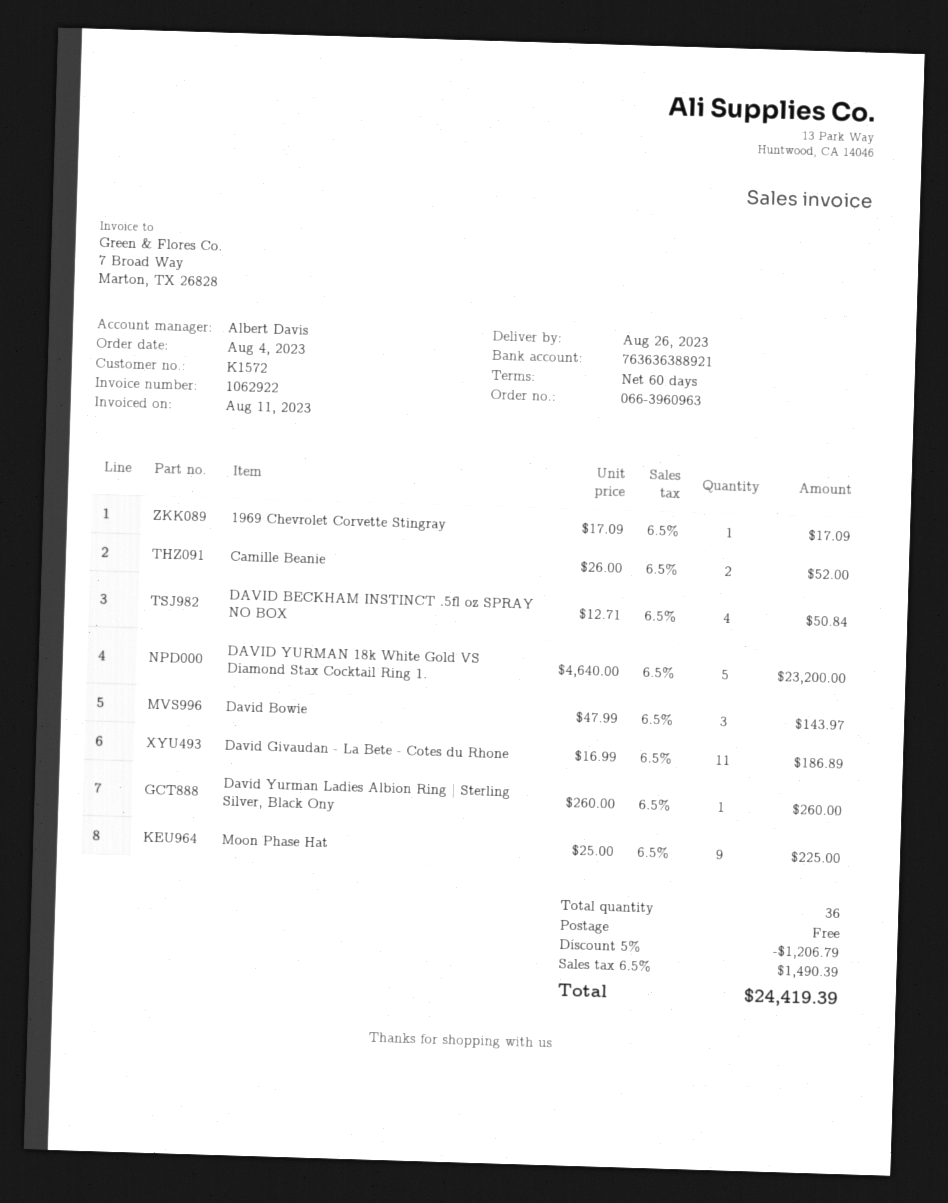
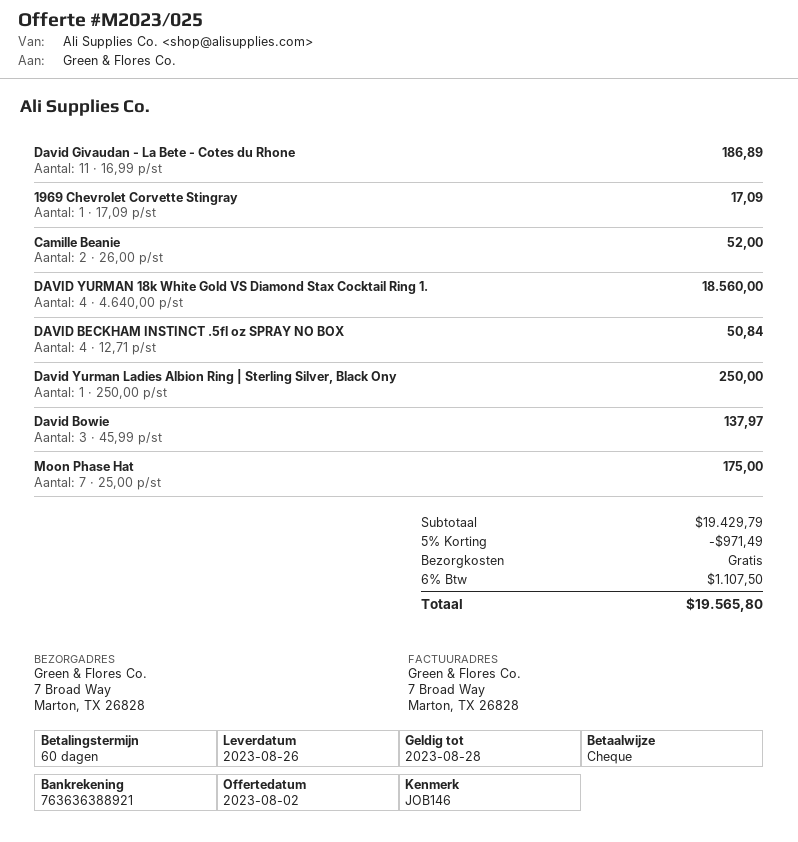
DAVID YURMAN 18k White Gold VS Diamond Stax Cocktail Ring 1.: 5 x 4640.00 = 23200.00 -> 4 x 4640.00 = 18560.00
David Bowie: 3 x 47.99 = 143.97 -> 3 x 45.99 = 137.97
David Yurman Ladies Albion Ring | Sterling Silver, Black Ony: 1 x 260.00 = 260.00 -> 1 x 250.00 = 250.00
Moon Phase Hat: 9 x 25.00 = 225.00 -> 7 x 25.00 = 175.00
discount: 5% = 1206.79 -> 5% = 971.49
tax: 6.5% = 1490.39 -> 6% = 1107.50
total: 24419.39 -> 19565.80

